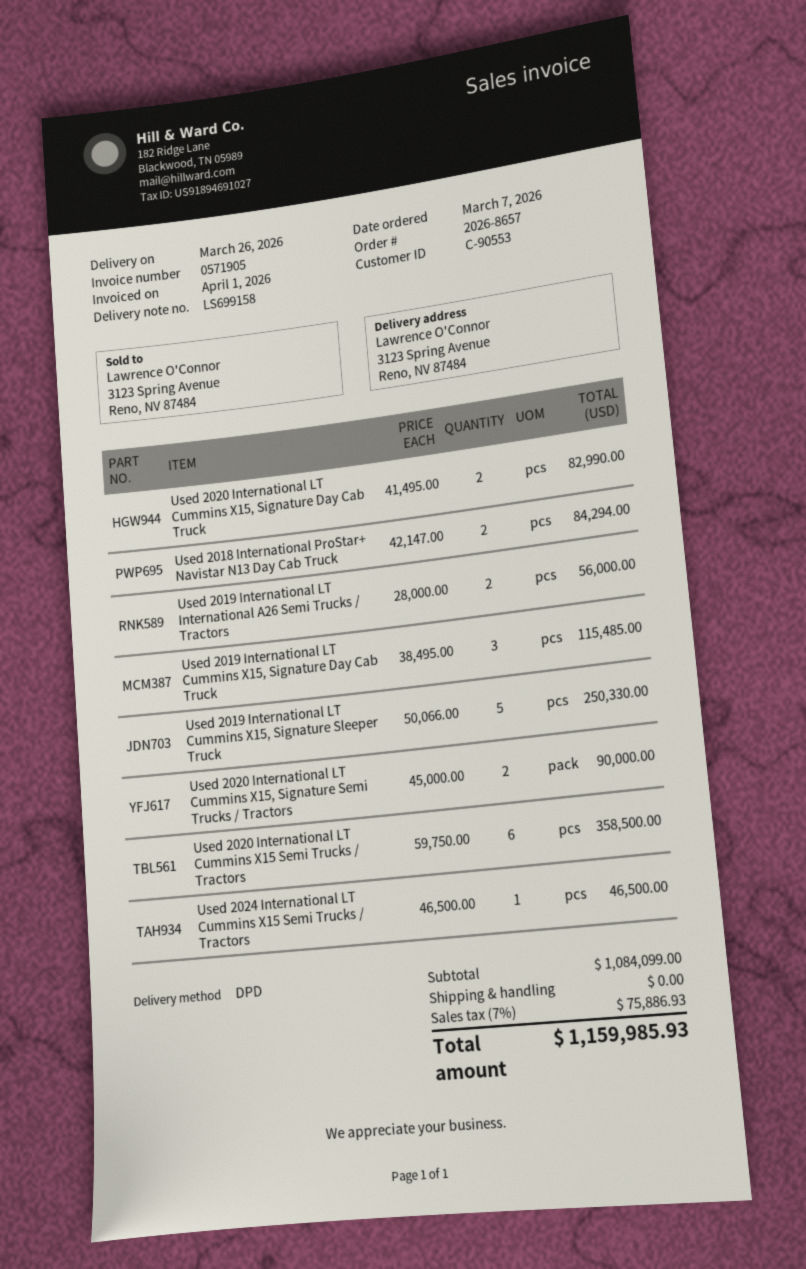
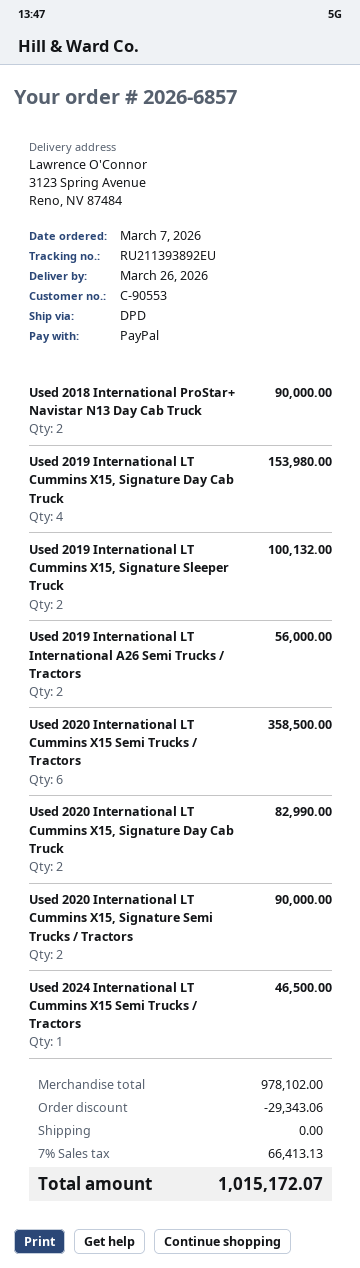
order number: 2026-8657 -> 2026-6857
Used 2018 International ProStar+ Navistar N13 Day Cab Truck: 2 for 84294.00 -> 2 for 90000.00
Used 2019 International LT Cummins X15, Signature Day Cab Truck: 3 for 115485.00 -> 4 for 153980.00
Used 2019 International LT Cummins X15, Signature Sleeper Truck: 5 for 250330.00 -> 2 for 100132.00
subtotal: 1084099.00 -> 978102.00
discount: none -> 29343.06
tax: 7% = 75886.93 -> 7% = 66413.13
total: 1159985.93 -> 1015172.07

